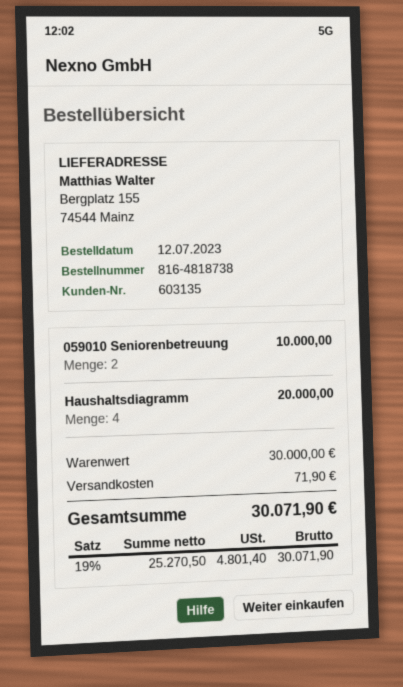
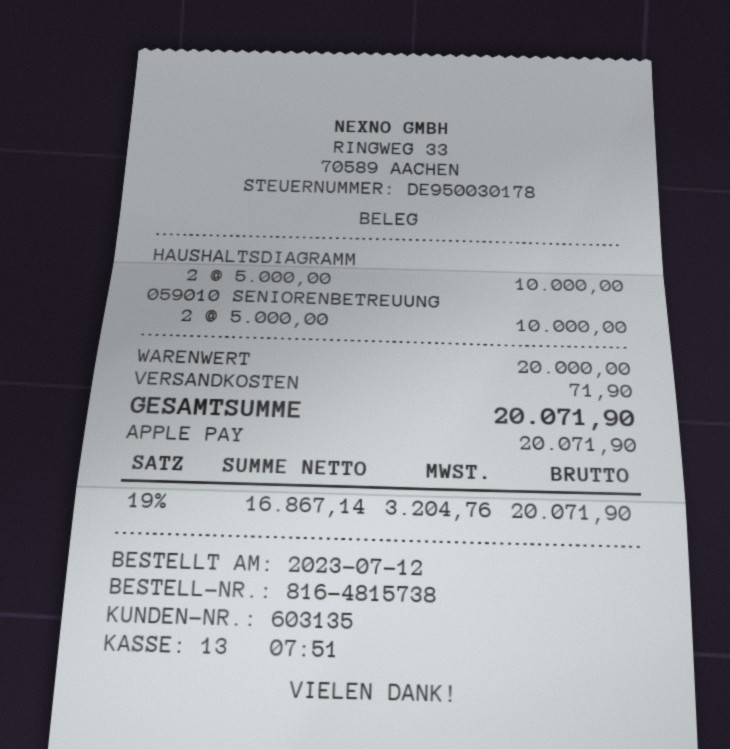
order number: 816-4818738 -> 816-4815738
Haushaltsdiagramm: 4 for 20000.00 -> 2 for 10000.00
subtotal: 30000.00 -> 20000.00
net: 25270.50 -> 16867.14
tax: 19% = 4801.40 -> 19% = 3204.76
total: 30071.90 -> 20071.90

